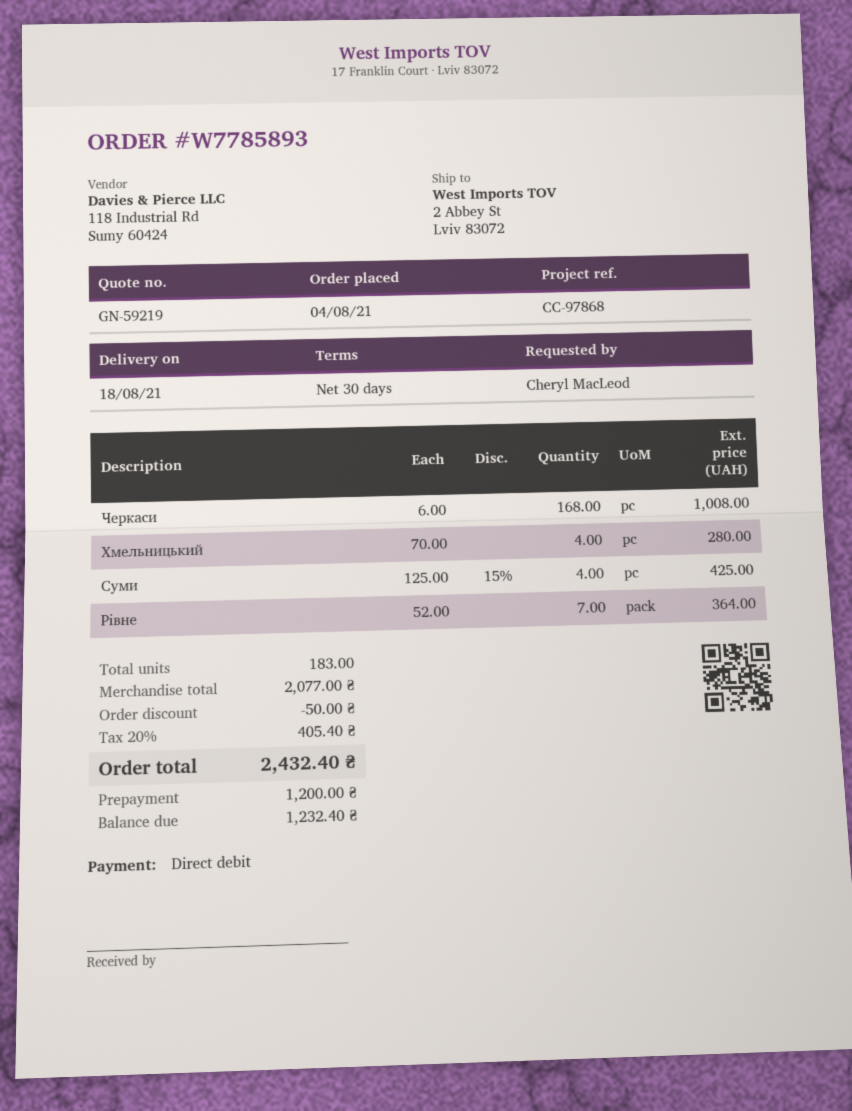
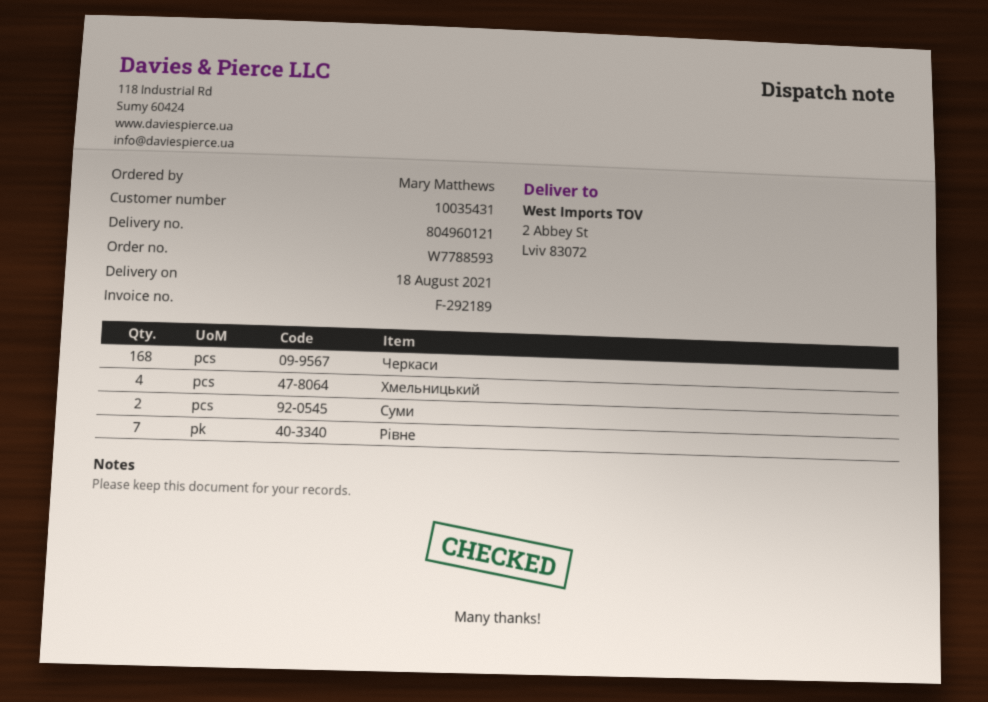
order number: W7785893 -> W7788593
ordered by: Cheryl MacLeod -> Mary Matthews
Суми: 4 -> 2

